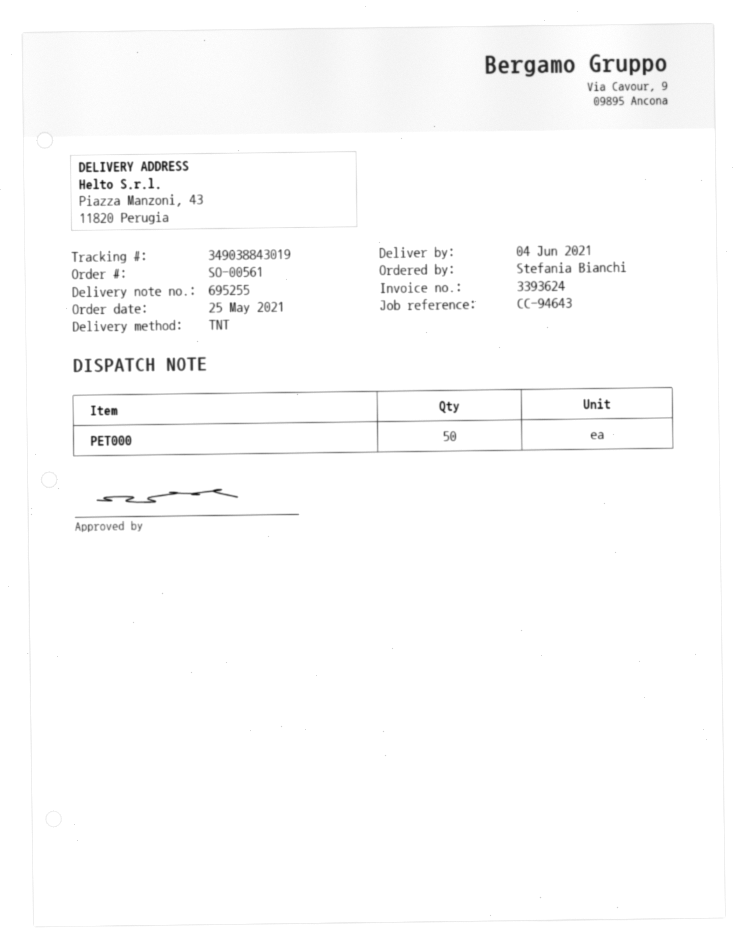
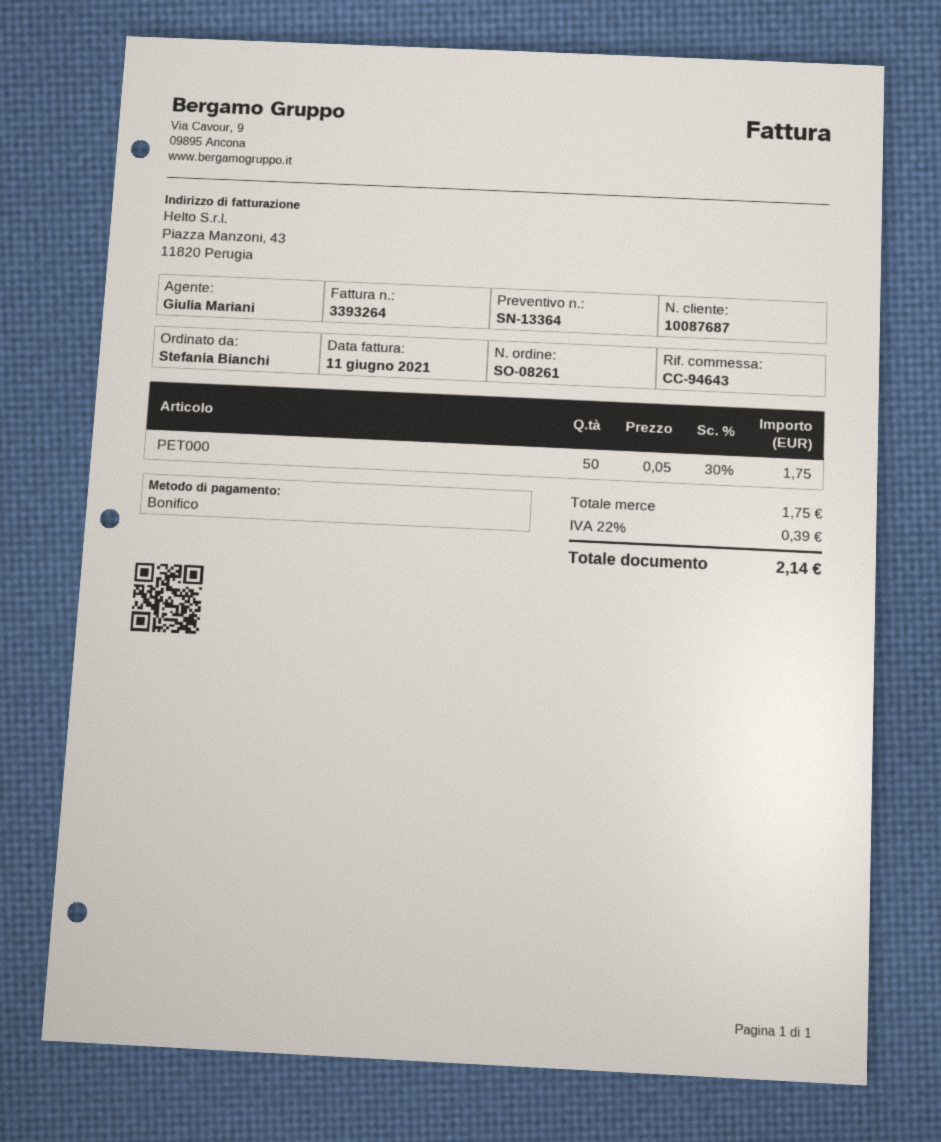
order number: SO-00561 -> SO-08261
invoice number: 3393624 -> 3393264

